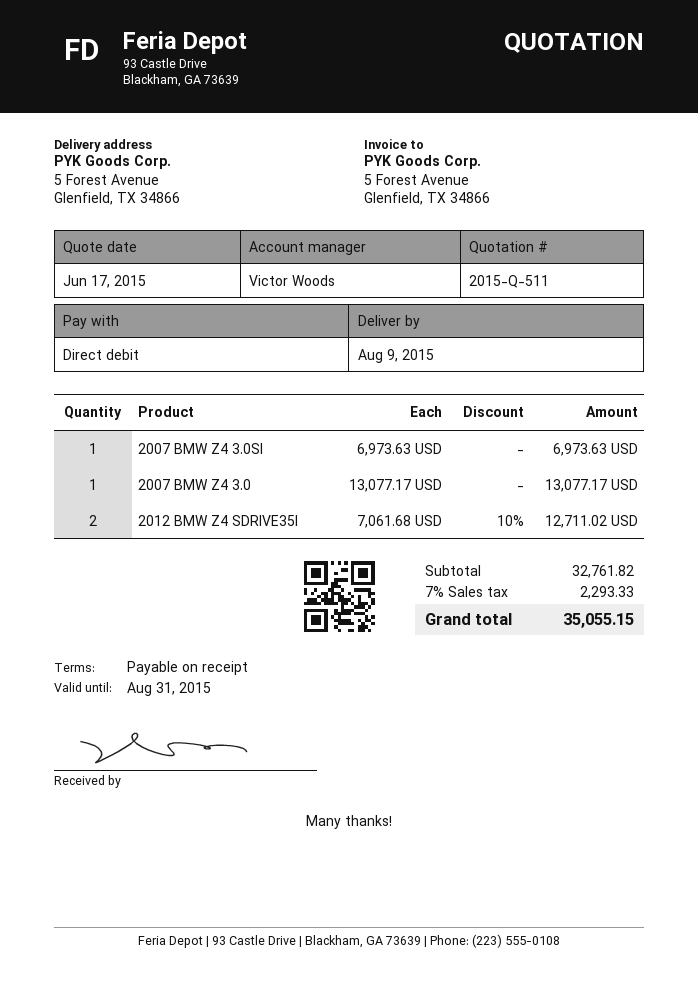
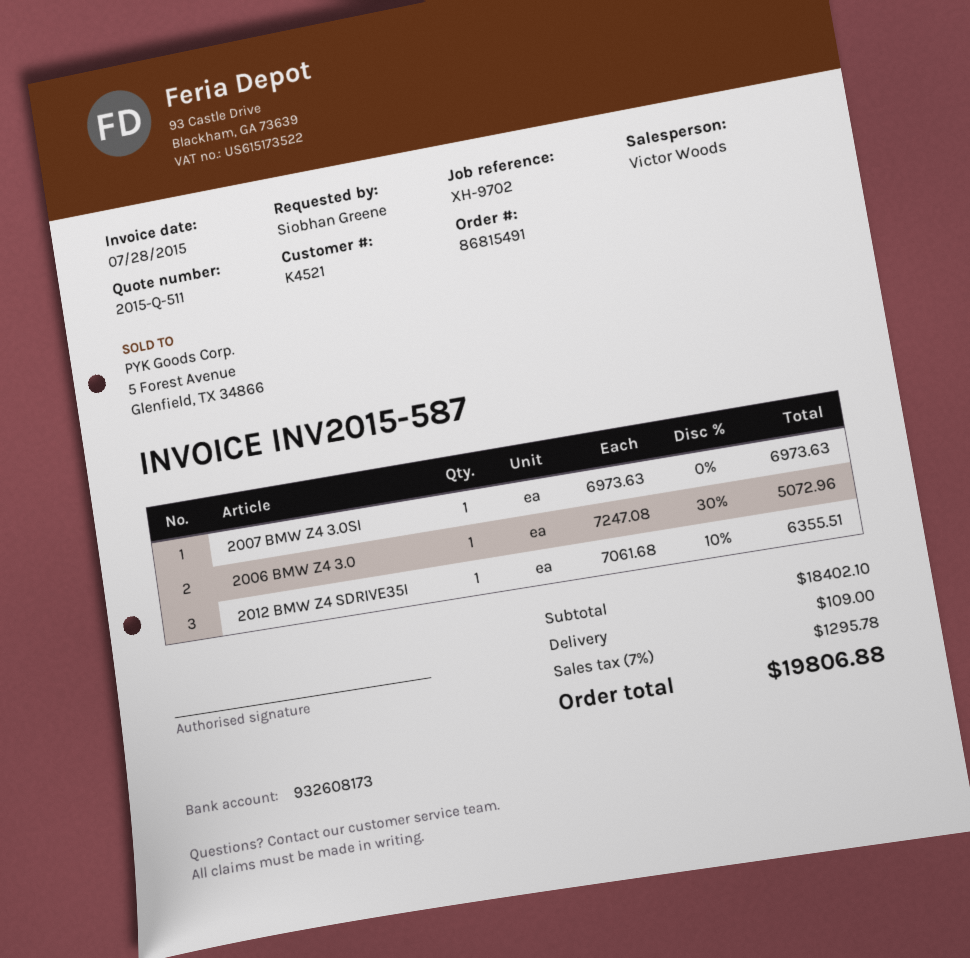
2007 BMW Z4 3.0: 1 x 13077.17 = 13077.17 -> none
2012 BMW Z4 SDRIVE35I: 2 x 7061.68 - 10% = 12711.02 -> 1 x 7061.68 - 10% = 6355.51
2006 BMW Z4 3.0: none -> 1 x 7247.08 - 30% = 5072.96
subtotal: 32761.82 -> 18402.10
shipping: none -> 109.00
tax: 7% = 2293.33 -> 7% = 1295.78
total: 35055.15 -> 19806.88

